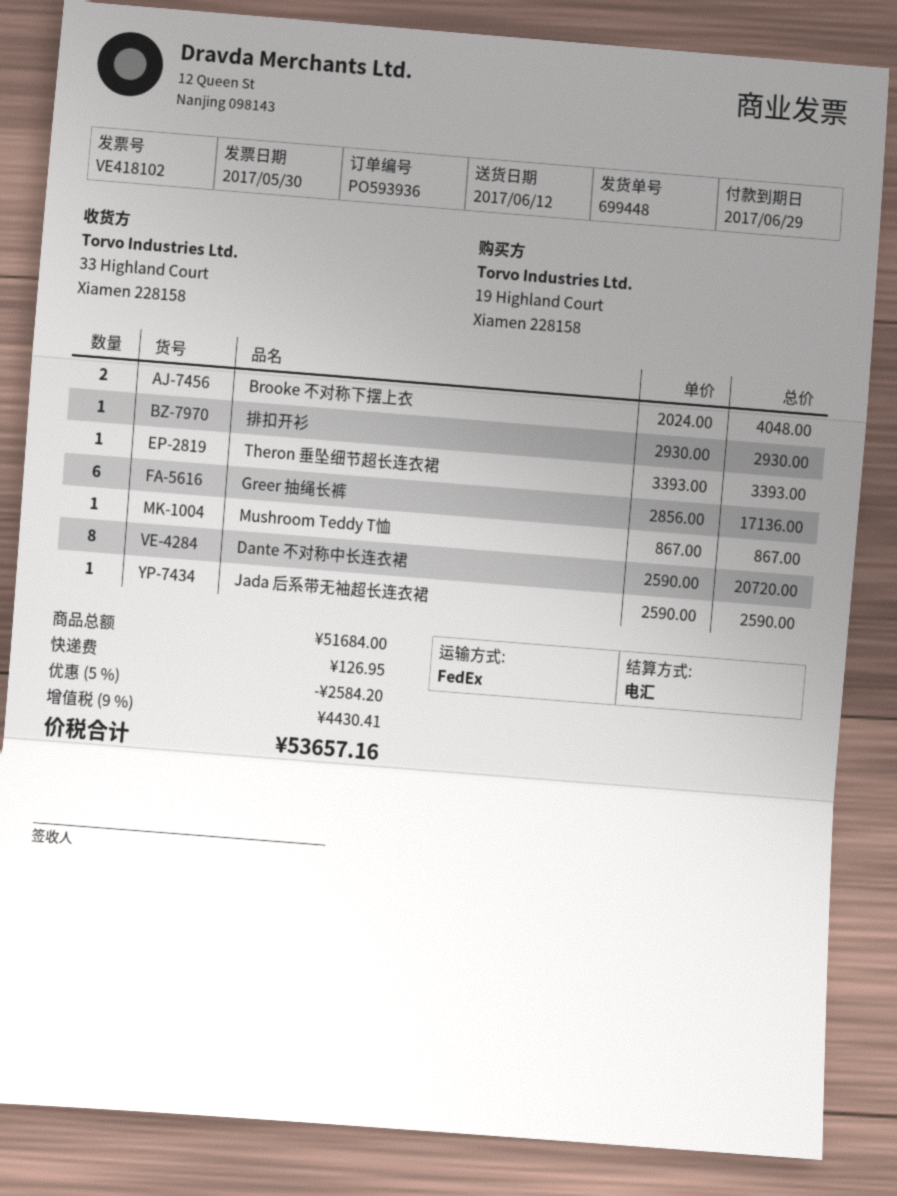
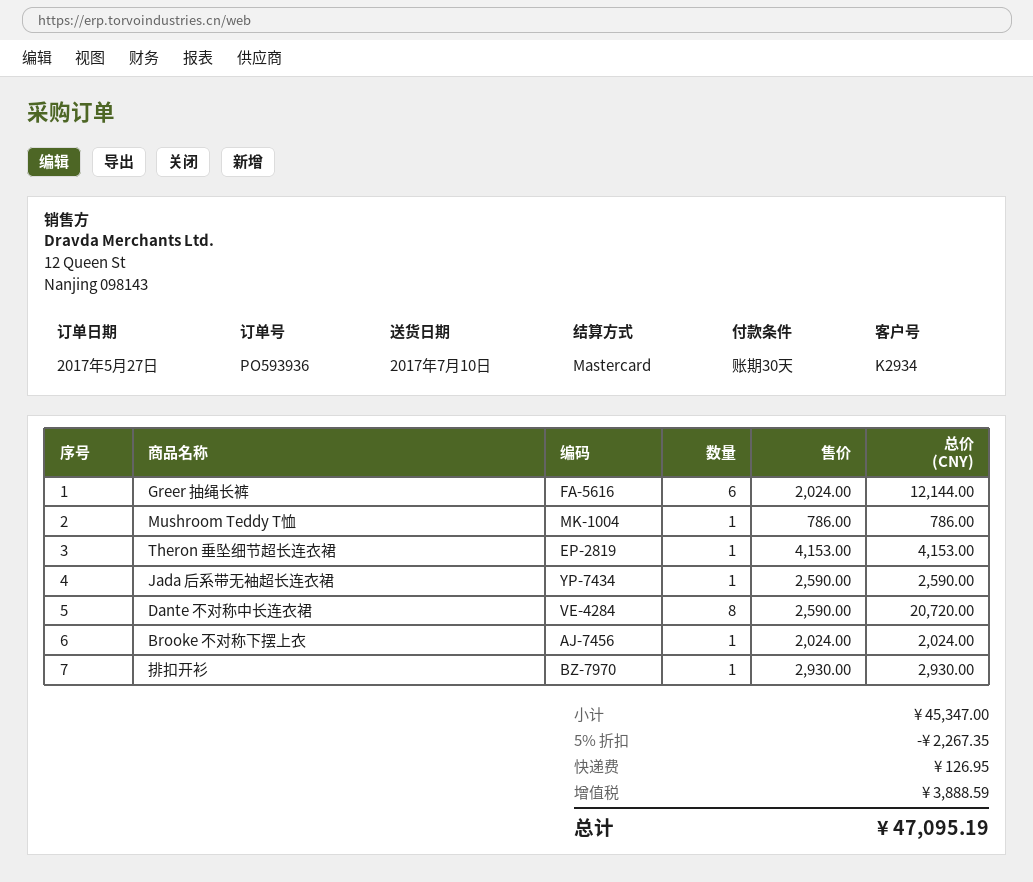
delivery date: 2017-06-12 -> 2017-07-10
payment method: bank transfer -> Mastercard
Brooke 不对称下摆上衣: 2 x 2024.00 = 4048.00 -> 1 x 2024.00 = 2024.00
Theron 垂坠细节超长连衣裙: 1 x 3393.00 = 3393.00 -> 1 x 4153.00 = 4153.00
Greer 抽绳长裤: 6 x 2856.00 = 17136.00 -> 6 x 2024.00 = 12144.00
Mushroom Teddy T恤: 1 x 867.00 = 867.00 -> 1 x 786.00 = 786.00
subtotal: 51684.00 -> 45347.00
discount: 5% = 2584.20 -> 5% = 2267.35
tax: 4430.41 -> 3888.59
total: 53657.16 -> 47095.19

